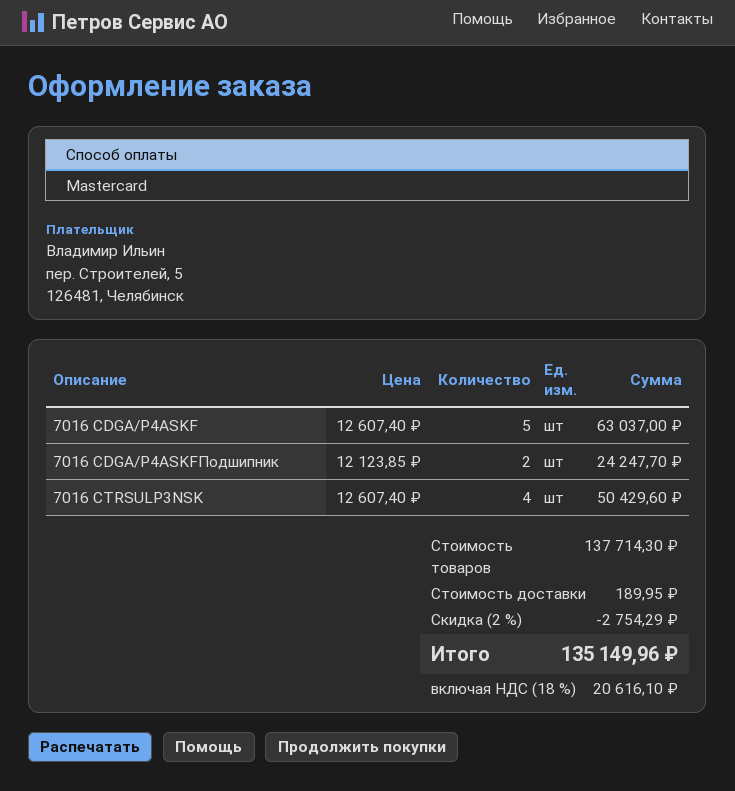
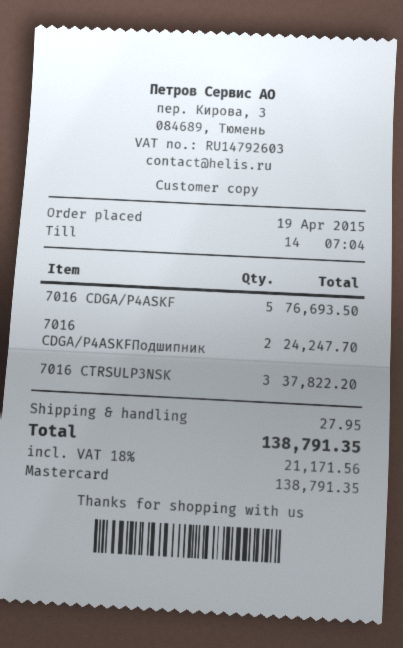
7016 CDGA/P4ASKF: 5 for 63037.00 -> 5 for 76693.50
7016 CTRSULP3NSK: 4 for 50429.60 -> 3 for 37822.20
discount: 2% = 2754.29 -> none
shipping: 189.95 -> 27.95
tax: 18% = 20616.10 -> 18% = 21171.56
total: 135149.96 -> 138791.35

